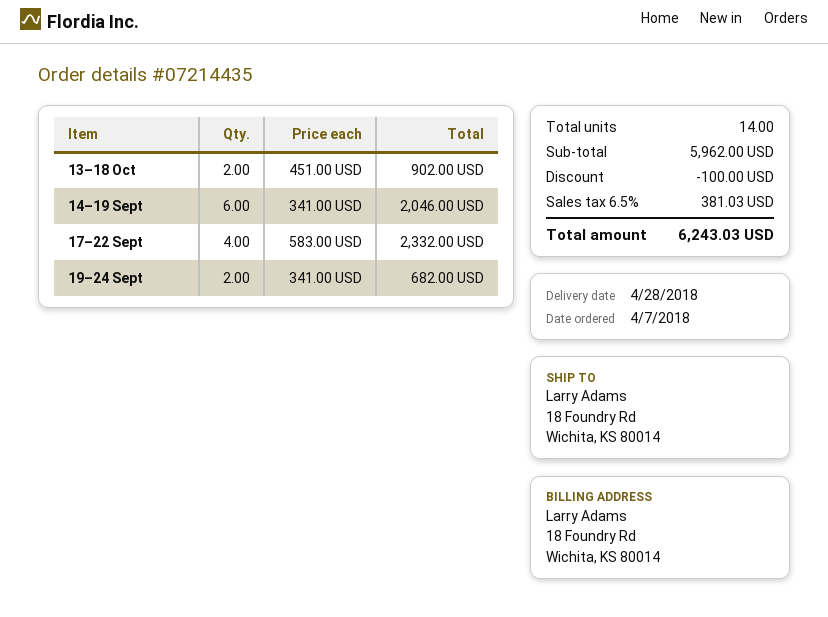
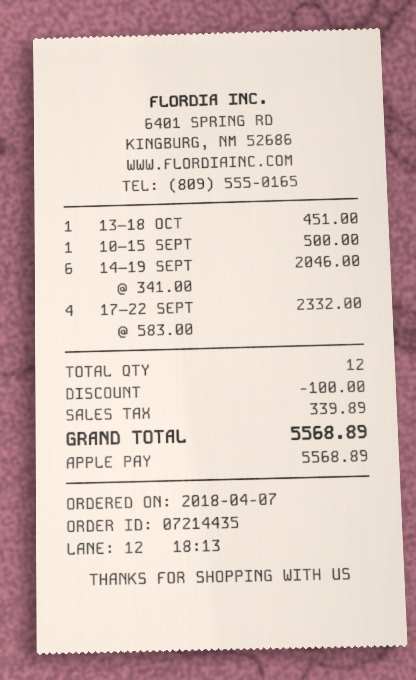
13–18 Oct: 2 x 451.00 = 902.00 -> 1 x 451.00 = 451.00
19–24 Sept: 2 x 341.00 = 682.00 -> none
10–15 SEPT: none -> 1 x 500.00 = 500.00
total quantity: 14 -> 12
tax: 381.03 -> 339.89
total: 6243.03 -> 5568.89

